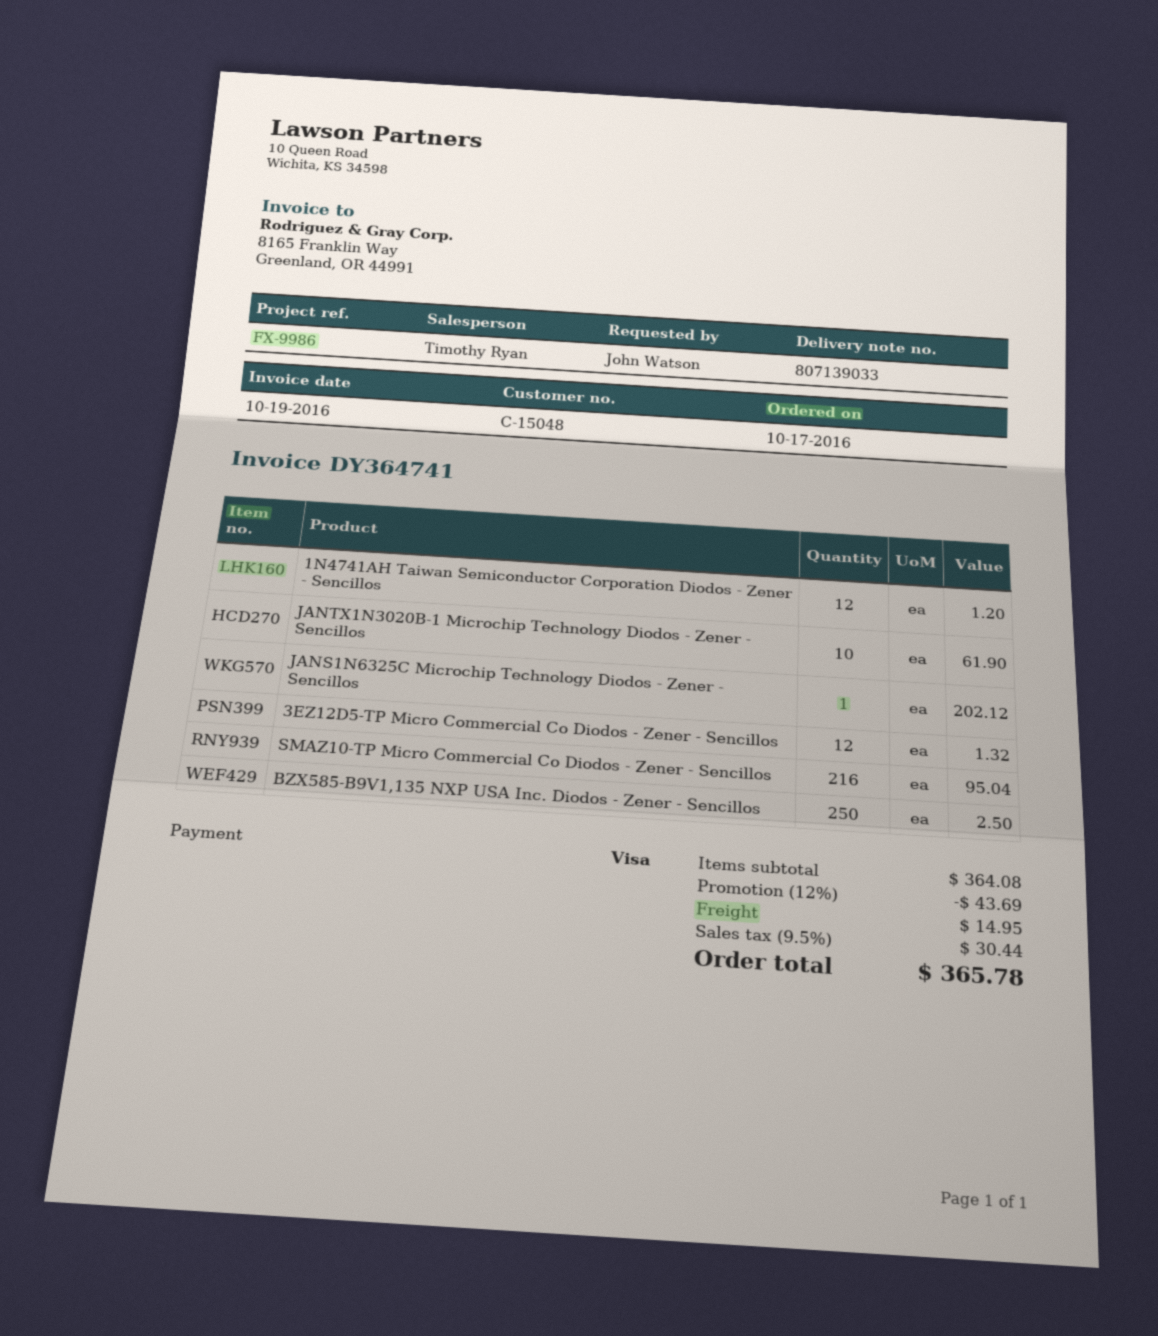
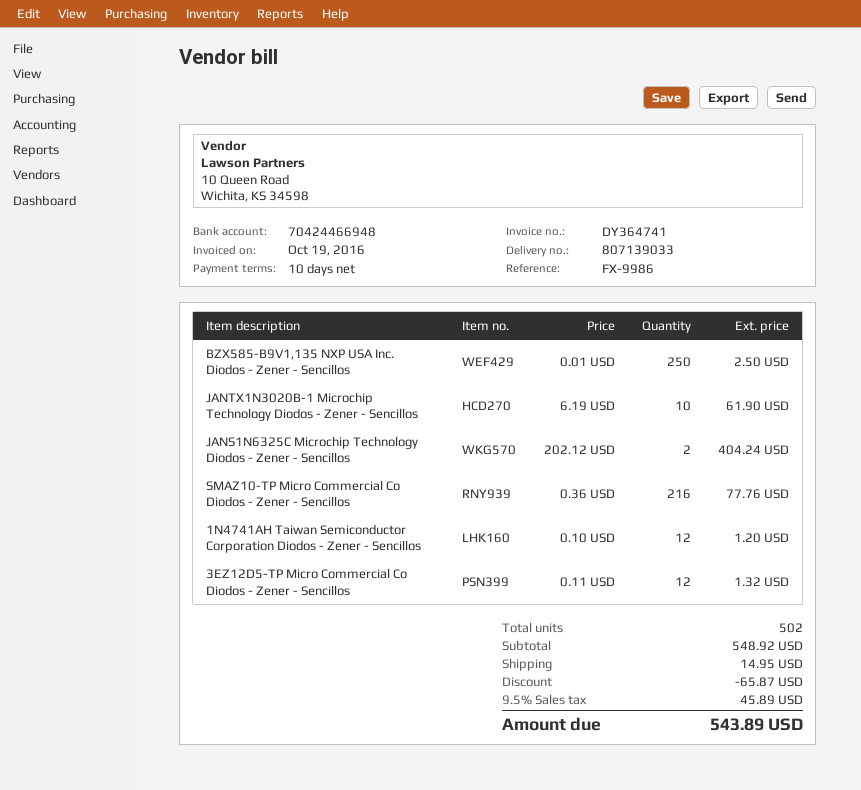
JANS1N6325C Microchip Technology Diodos - Zener - Sencillos: 1 for 202.12 -> 2 for 404.24
SMAZ10-TP Micro Commercial Co Diodos - Zener - Sencillos: 216 for 95.04 -> 216 for 77.76
subtotal: 364.08 -> 548.92
discount: 43.69 -> 65.87
tax: 9.5% = 30.44 -> 9.5% = 45.89
total: 365.78 -> 543.89

